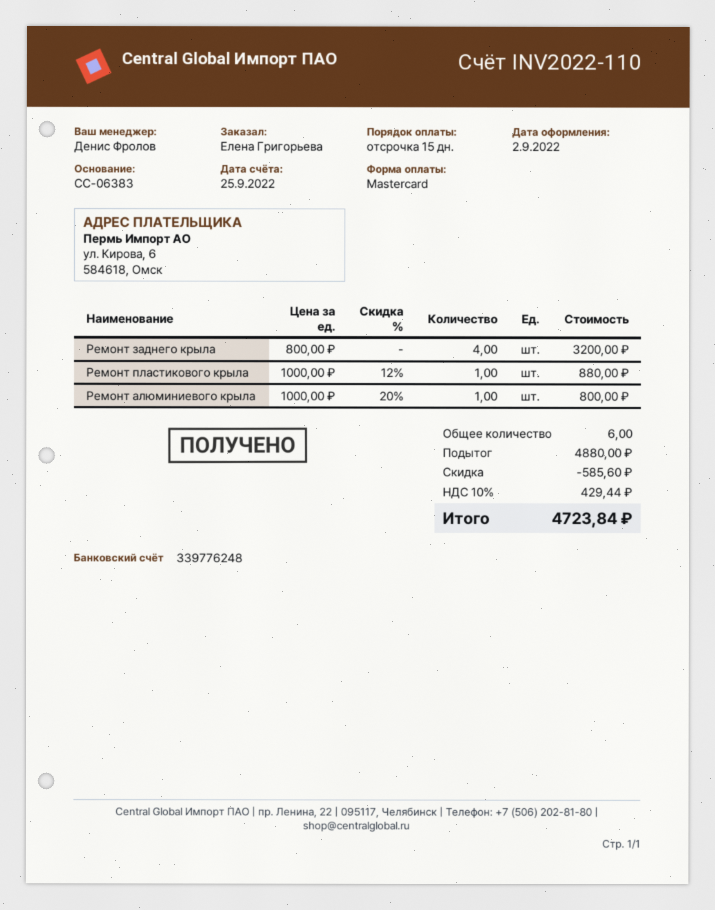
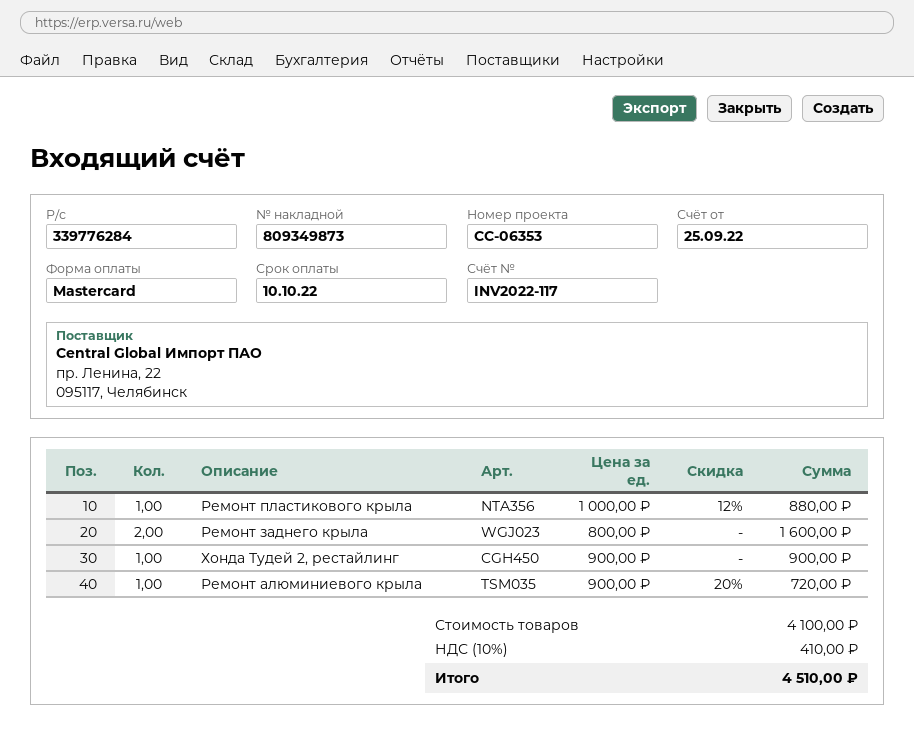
invoice number: INV2022-110 -> INV2022-117
reference: CC-06383 -> CC-06353
bank account: 339776248 -> 339776284
Ремонт заднего крыла: 4 x 800.00 = 3200.00 -> 2 x 800.00 = 1600.00
Ремонт алюминиевого крыла: 1 x 1000.00 - 20% = 800.00 -> 1 x 900.00 - 20% = 720.00
Хонда Тудей 2, рестайлинг: none -> 1 x 900.00 = 900.00
subtotal: 4880.00 -> 4100.00
discount: 585.60 -> none
tax: 10% = 429.44 -> 10% = 410.00
total: 4723.84 -> 4510.00

